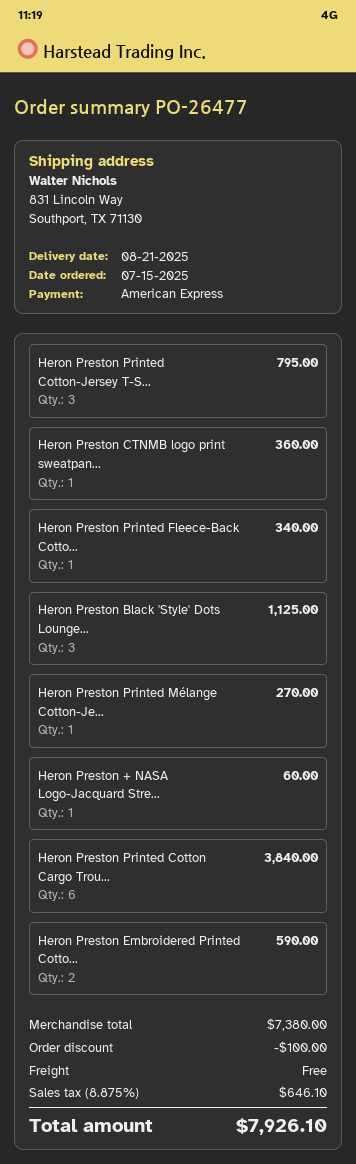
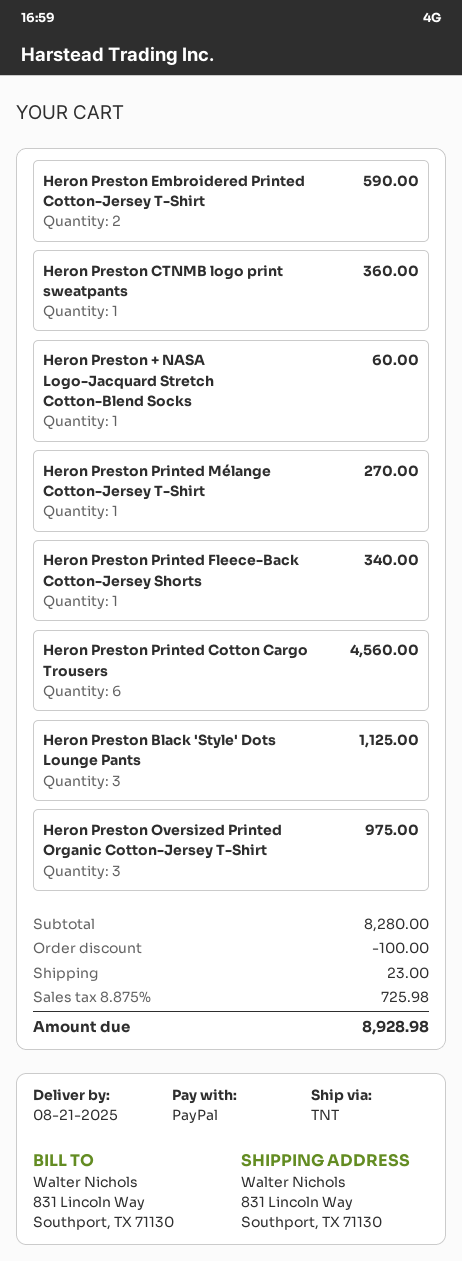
payment method: American Express -> PayPal
Heron Preston Printed Cotton-Jersey T-S...: 3 for 795.00 -> none
Heron Preston Printed Cotton Cargo Trou...: 6 for 3840.00 -> 6 for 4560.00
Heron Preston Oversized Printed Organic Cotton-Jersey T-Shirt: none -> 3 for 975.00
subtotal: 7380.00 -> 8280.00
shipping: 0.00 -> 23.00
tax: 8.875% = 646.10 -> 8.875% = 725.98
total: 7926.10 -> 8928.98

